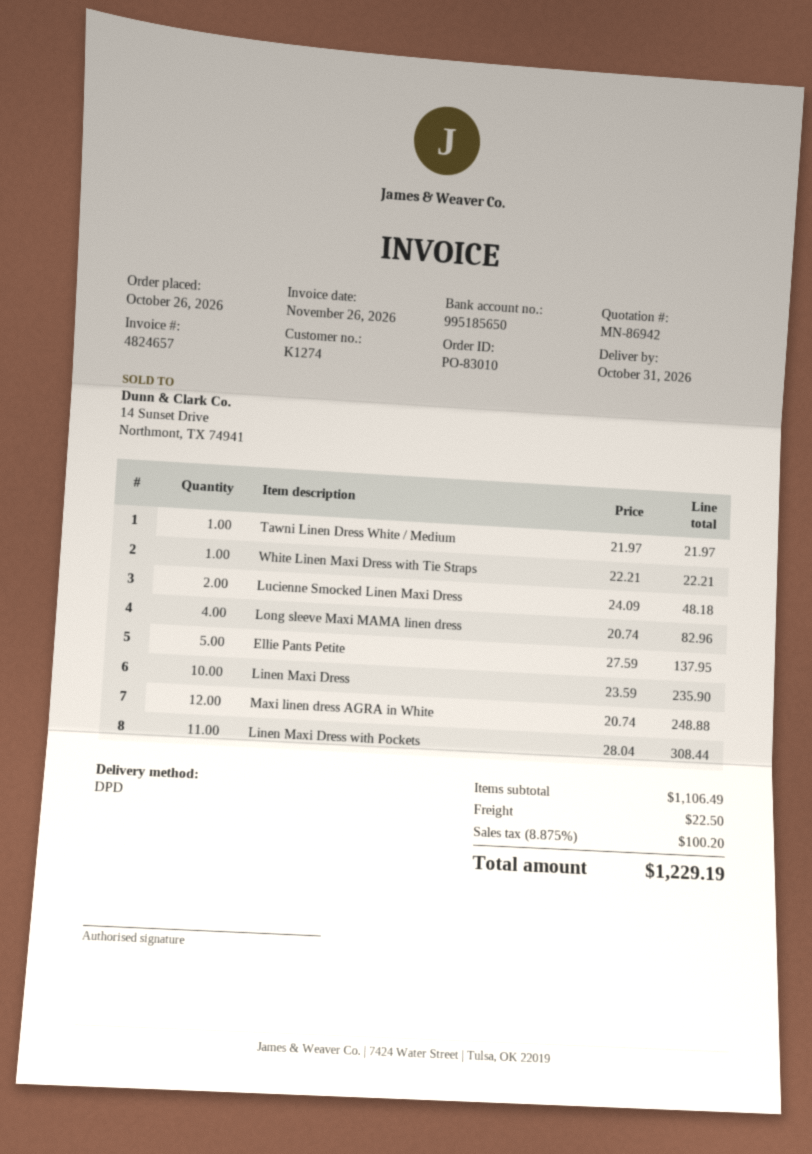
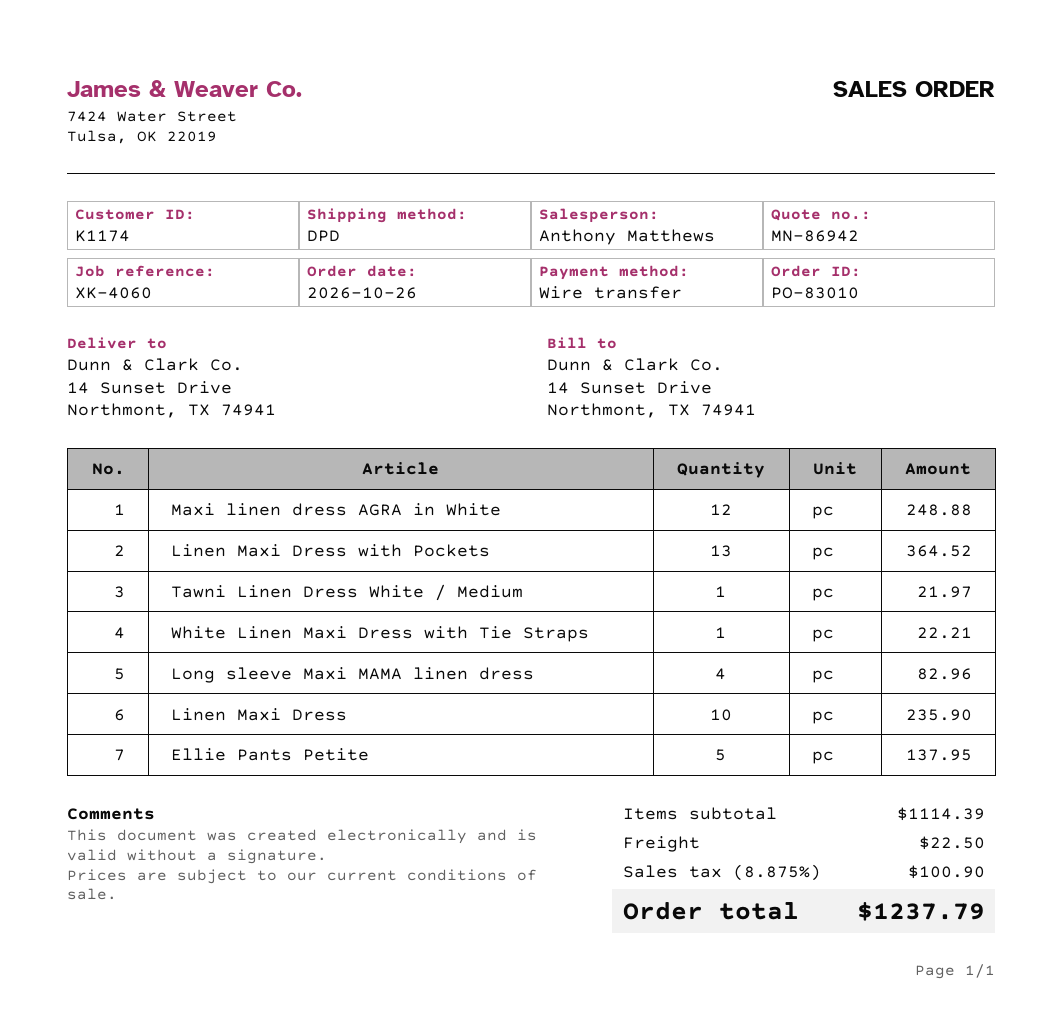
customer number: K1274 -> K1174
Lucienne Smocked Linen Maxi Dress: 2 for 48.18 -> none
Linen Maxi Dress with Pockets: 11 for 308.44 -> 13 for 364.52
subtotal: 1106.49 -> 1114.39
tax: 8.875% = 100.20 -> 8.875% = 100.90
total: 1229.19 -> 1237.79

